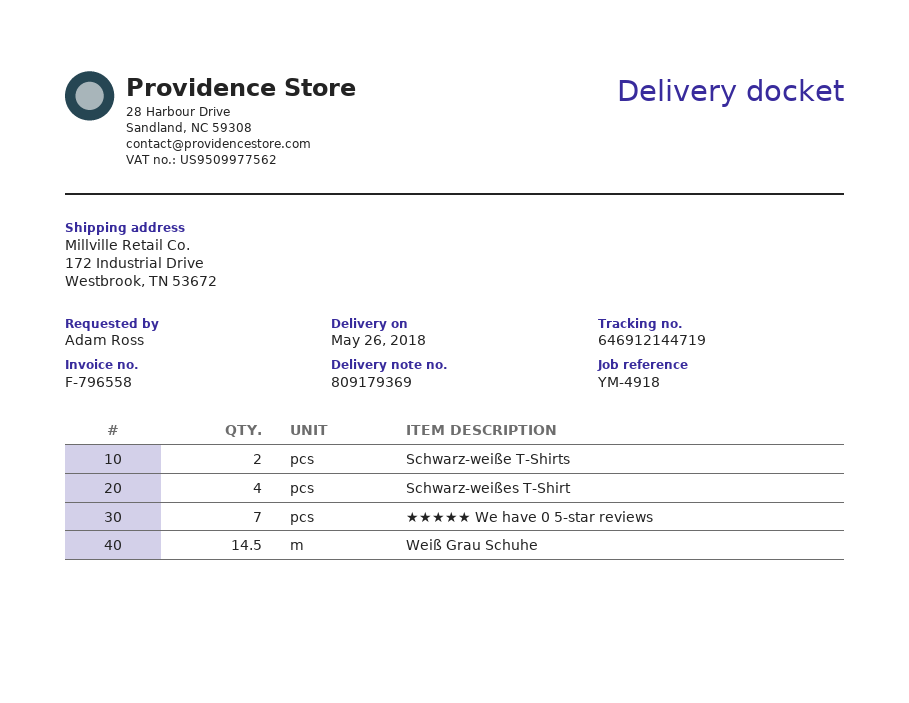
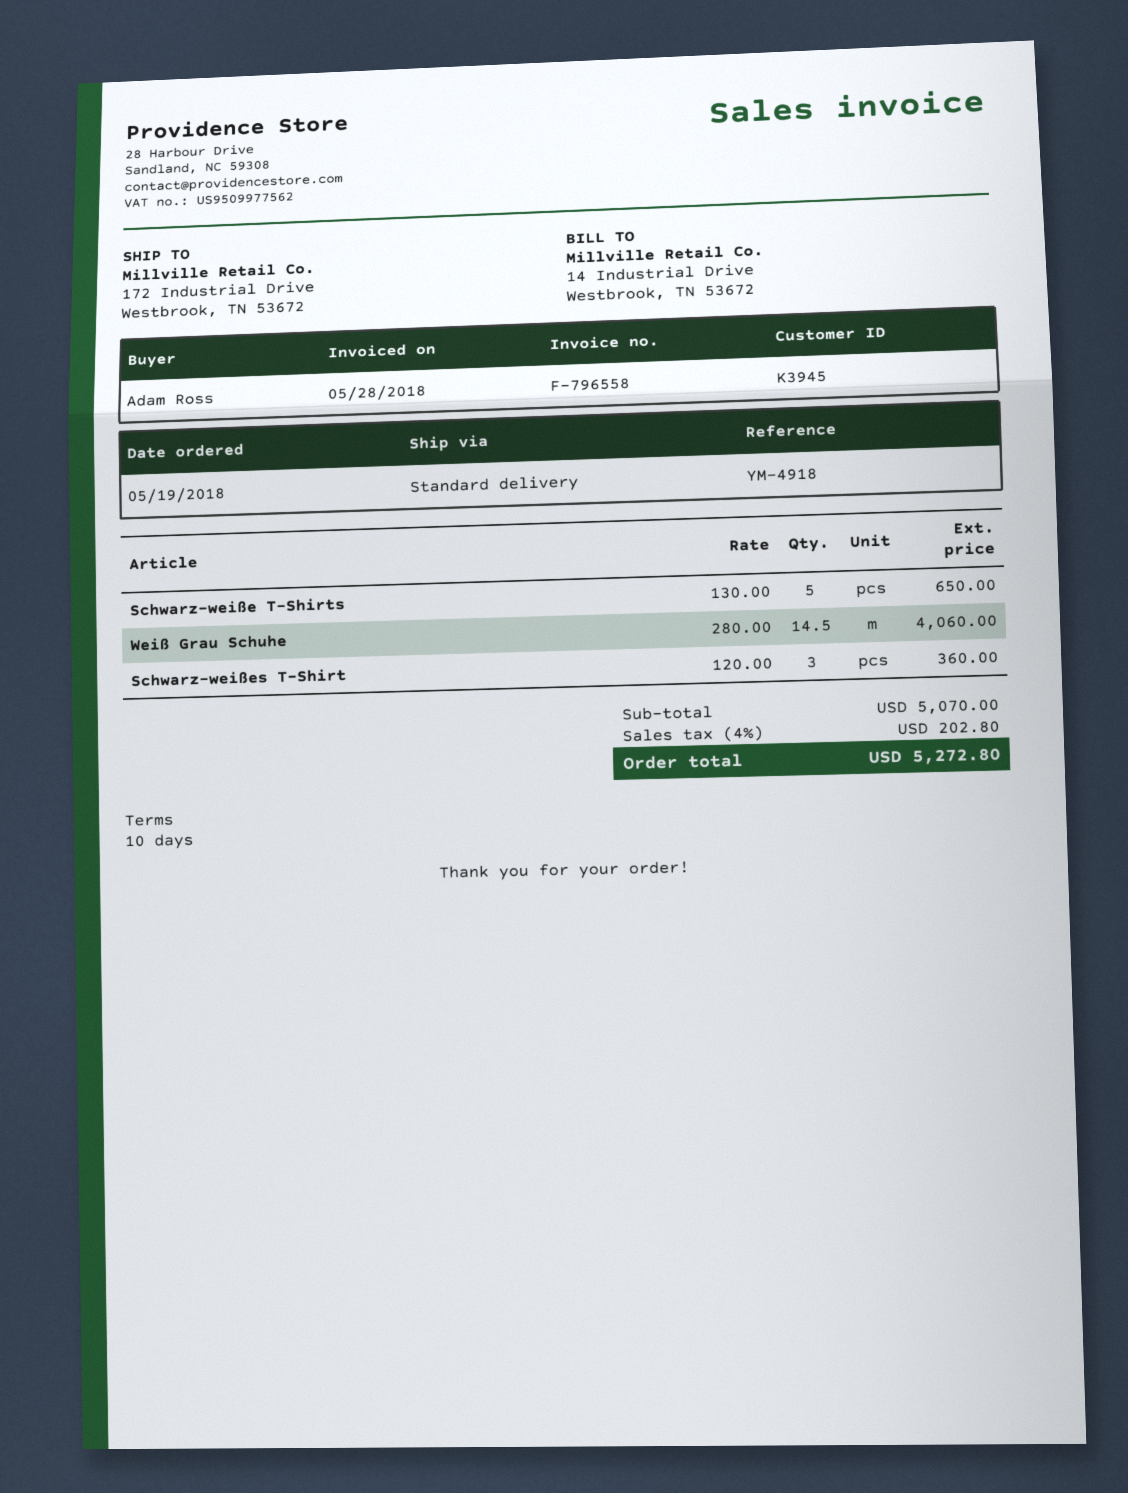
Schwarz-weiße T-Shirts: 2 -> 5
Schwarz-weißes T-Shirt: 4 -> 3
★★★★★ We have 0 5-star reviews: 7 -> none

